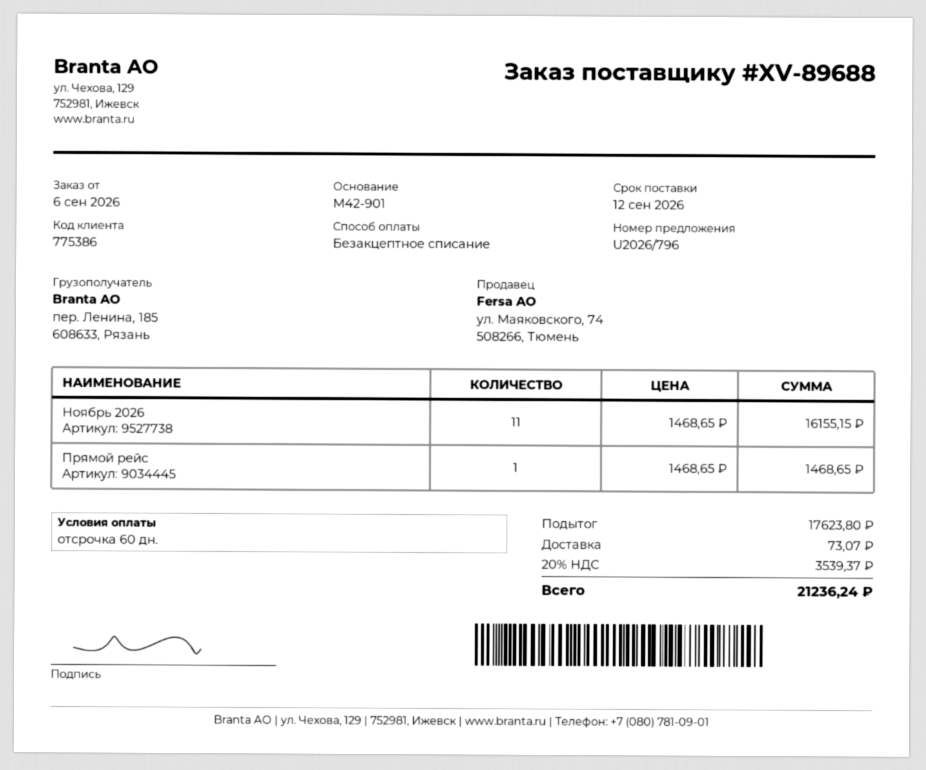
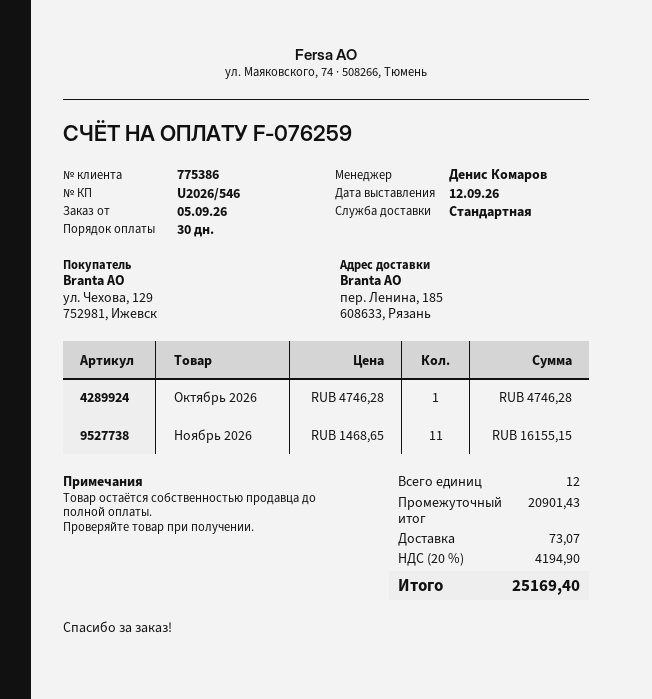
quote number: U2026/796 -> U2026/546
order date: 2026-09-06 -> 2026-09-05
payment terms: 60 days -> 30 days
Прямой рейс: 1 x 1468.65 = 1468.65 -> none
Октябрь 2026: none -> 1 x 4746.28 = 4746.28
subtotal: 17623.80 -> 20901.43
tax: 20% = 3539.37 -> 20% = 4194.90
total: 21236.24 -> 25169.40

